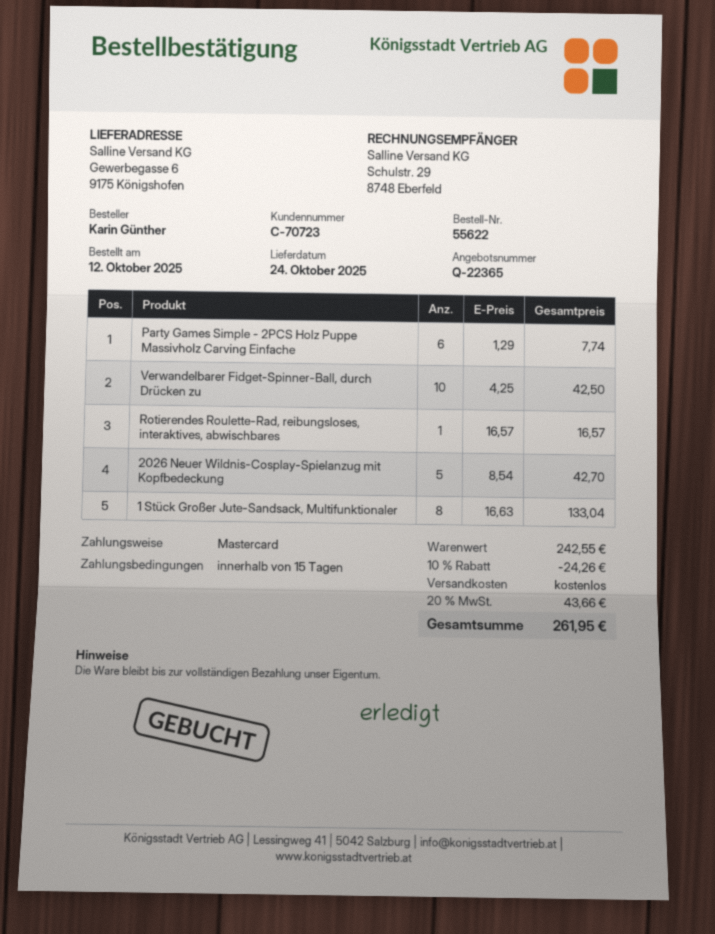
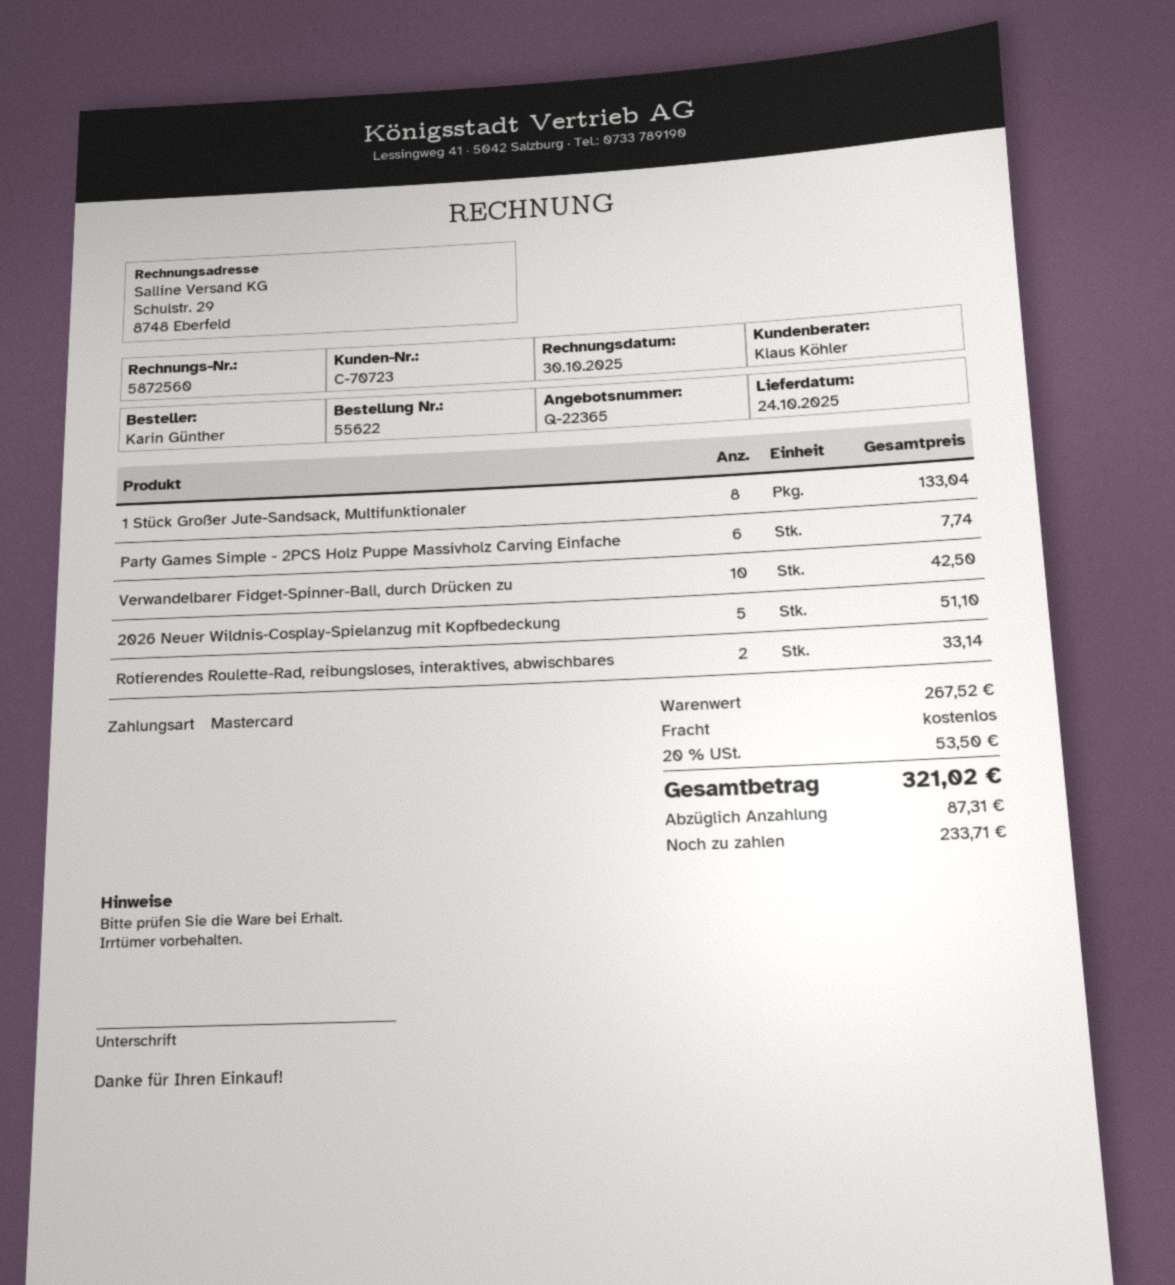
Rotierendes Roulette-Rad, reibungsloses, interaktives, abwischbares: 1 for 16.57 -> 2 for 33.14
2026 Neuer Wildnis-Cosplay-Spielanzug mit Kopfbedeckung: 5 for 42.70 -> 5 for 51.10
subtotal: 242.55 -> 267.52
discount: 10% = 24.26 -> none
tax: 20% = 43.66 -> 20% = 53.50
total: 261.95 -> 321.02

